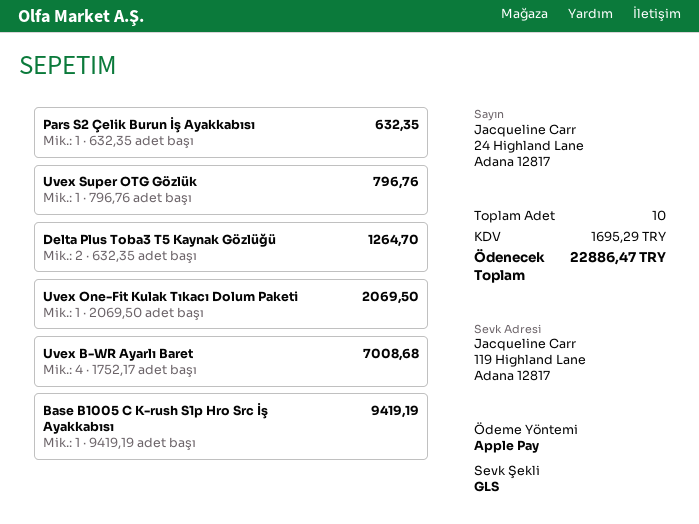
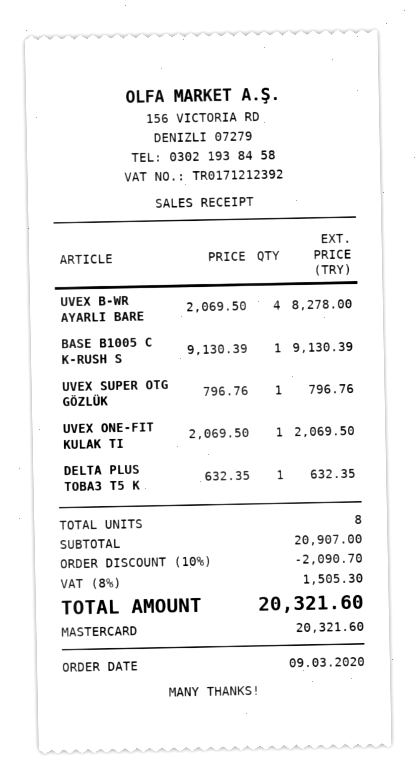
payment method: Apple Pay -> Mastercard
Pars S2 Çelik Burun İş Ayakkabısı: 1 x 632.35 = 632.35 -> none
Delta Plus Toba3 T5 Kaynak Gözlüğü: 2 x 632.35 = 1264.70 -> 1 x 632.35 = 632.35
Uvex B-WR Ayarlı Baret: 4 x 1752.17 = 7008.68 -> 4 x 2069.50 = 8278.00
Base B1005 C K-rush S1p Hro Src İş Ayakkabısı: 1 x 9419.19 = 9419.19 -> 1 x 9130.39 = 9130.39
total quantity: 10 -> 8
discount: none -> 10% = 2090.70
tax: 1695.29 -> 1505.30
total: 22886.47 -> 20321.60

